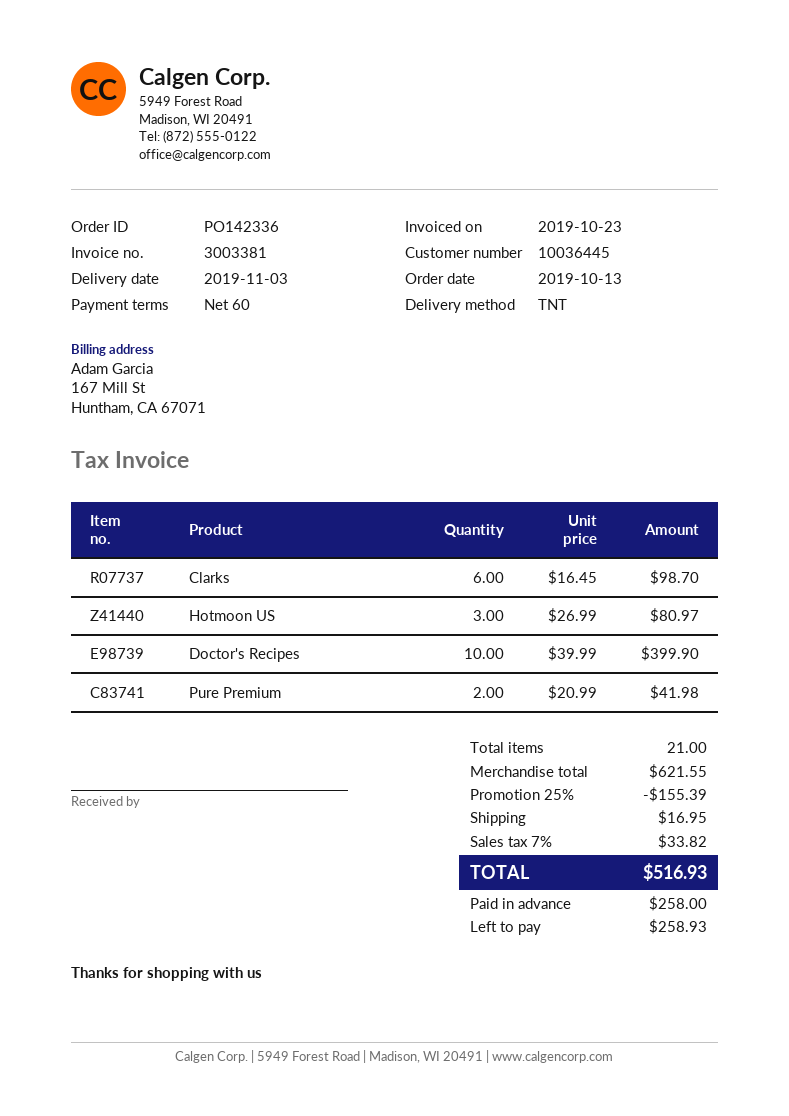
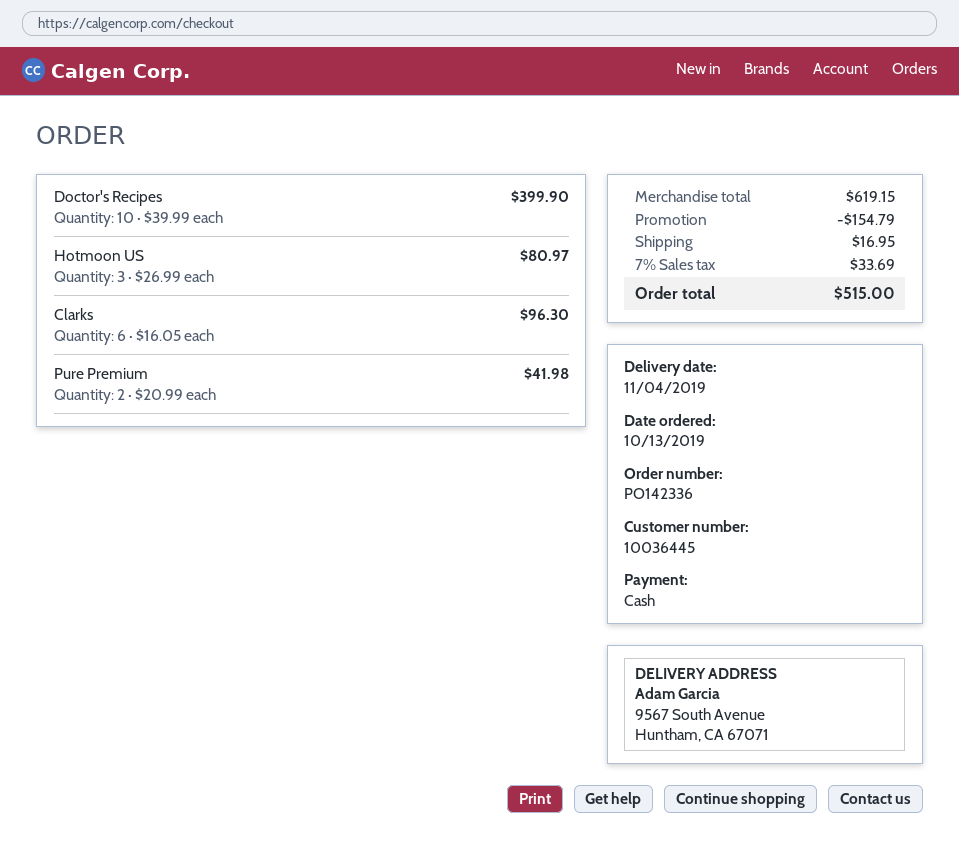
delivery date: 2019-11-03 -> 2019-11-04
Clarks: 6 x 16.45 = 98.70 -> 6 x 16.05 = 96.30
subtotal: 621.55 -> 619.15
discount: 155.39 -> 154.79
tax: 7% = 33.82 -> 7% = 33.69
total: 516.93 -> 515.00

